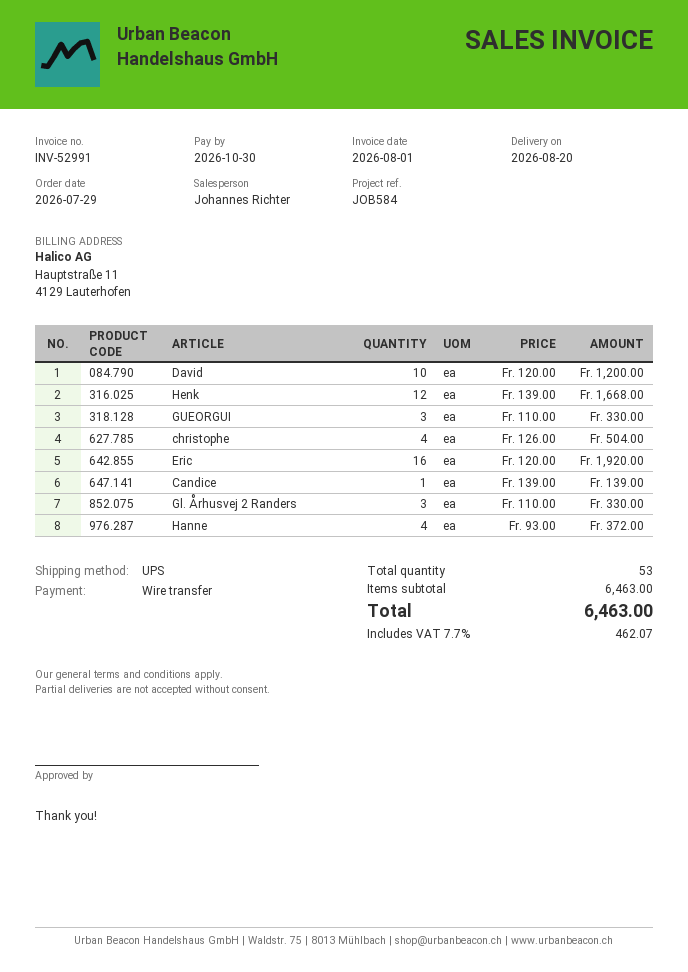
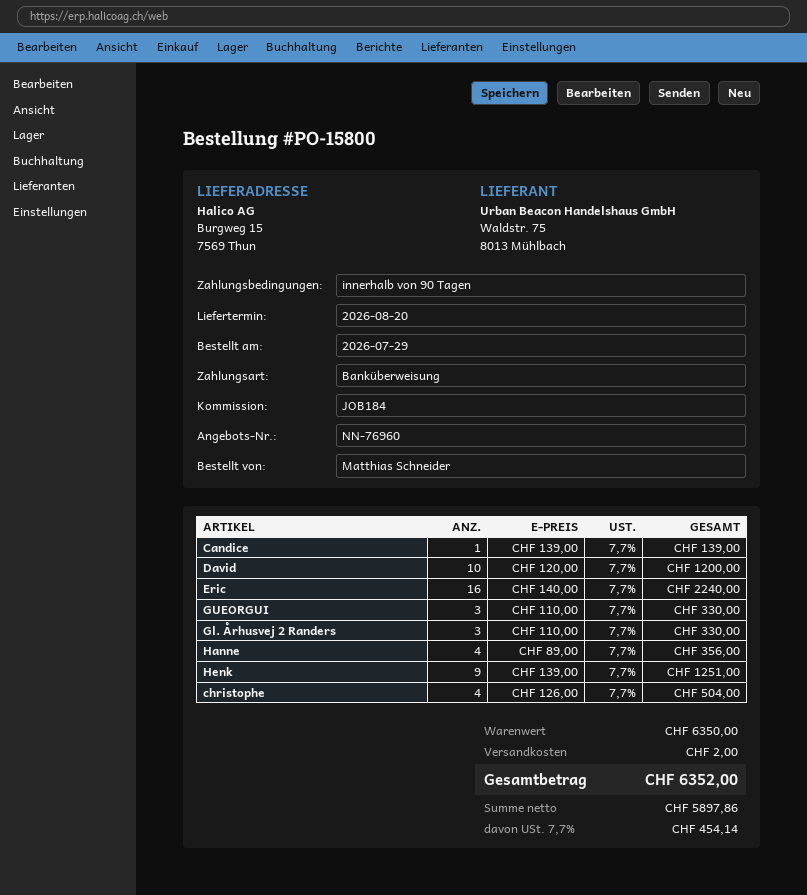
reference: JOB584 -> JOB184
Henk: 12 x 139.00 = 1668.00 -> 9 x 139.00 = 1251.00
Eric: 16 x 120.00 = 1920.00 -> 16 x 140.00 = 2240.00
Hanne: 4 x 93.00 = 372.00 -> 4 x 89.00 = 356.00
subtotal: 6463.00 -> 6350.00
shipping: none -> 2.00
tax: 7.7% = 462.07 -> 7.7% = 454.14
total: 6463.00 -> 6352.00

